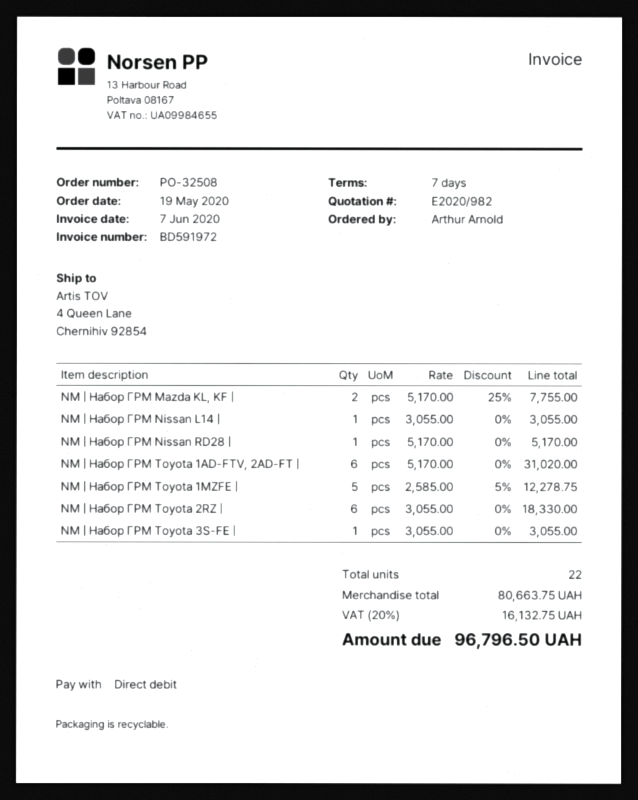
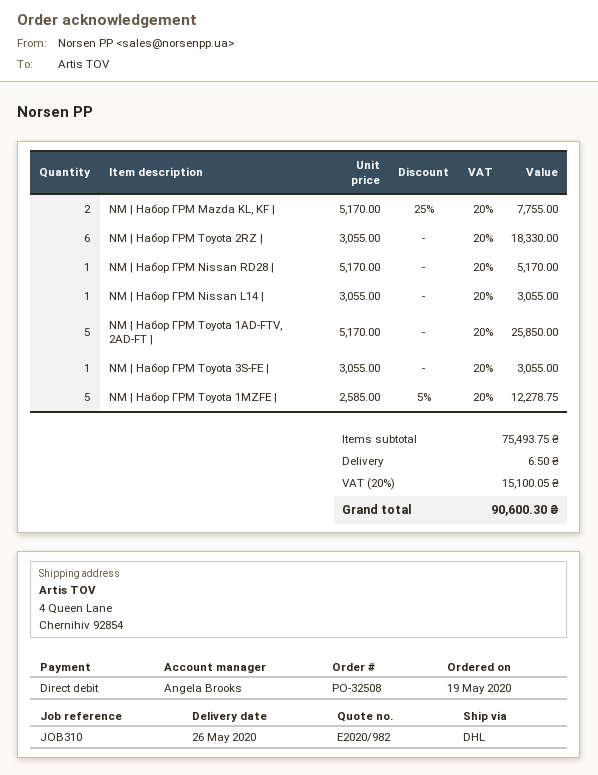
NM | Набор ГРМ Toyota 1AD-FTV, 2AD-FT |: 6 x 5170.00 = 31020.00 -> 5 x 5170.00 = 25850.00
subtotal: 80663.75 -> 75493.75
shipping: none -> 6.50
tax: 20% = 16132.75 -> 20% = 15100.05
total: 96796.50 -> 90600.30

